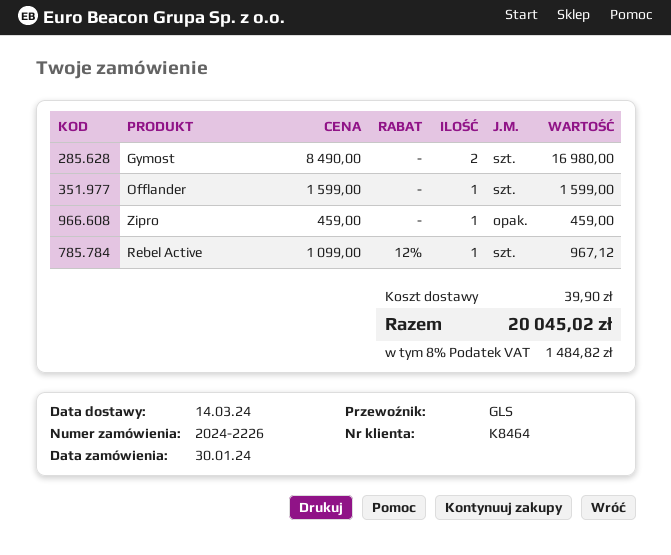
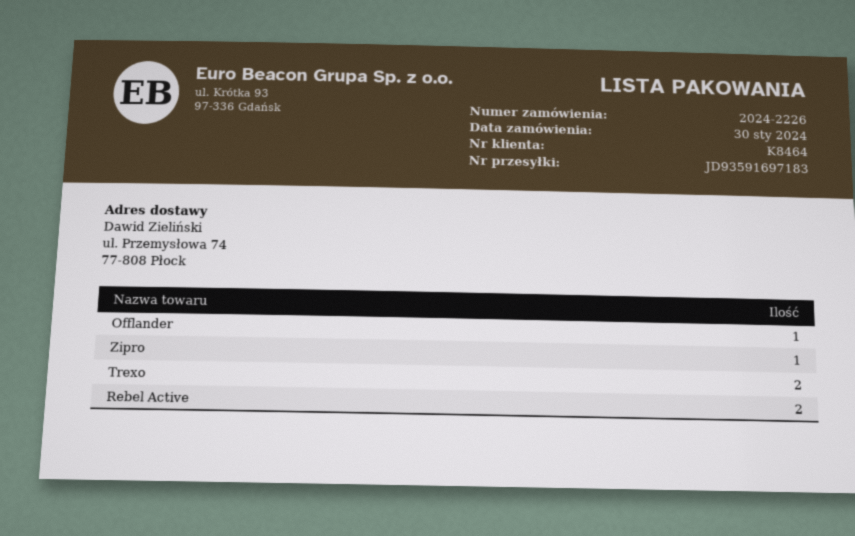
Gymost: 2 -> none
Rebel Active: 1 -> 2
Trexo: none -> 2

